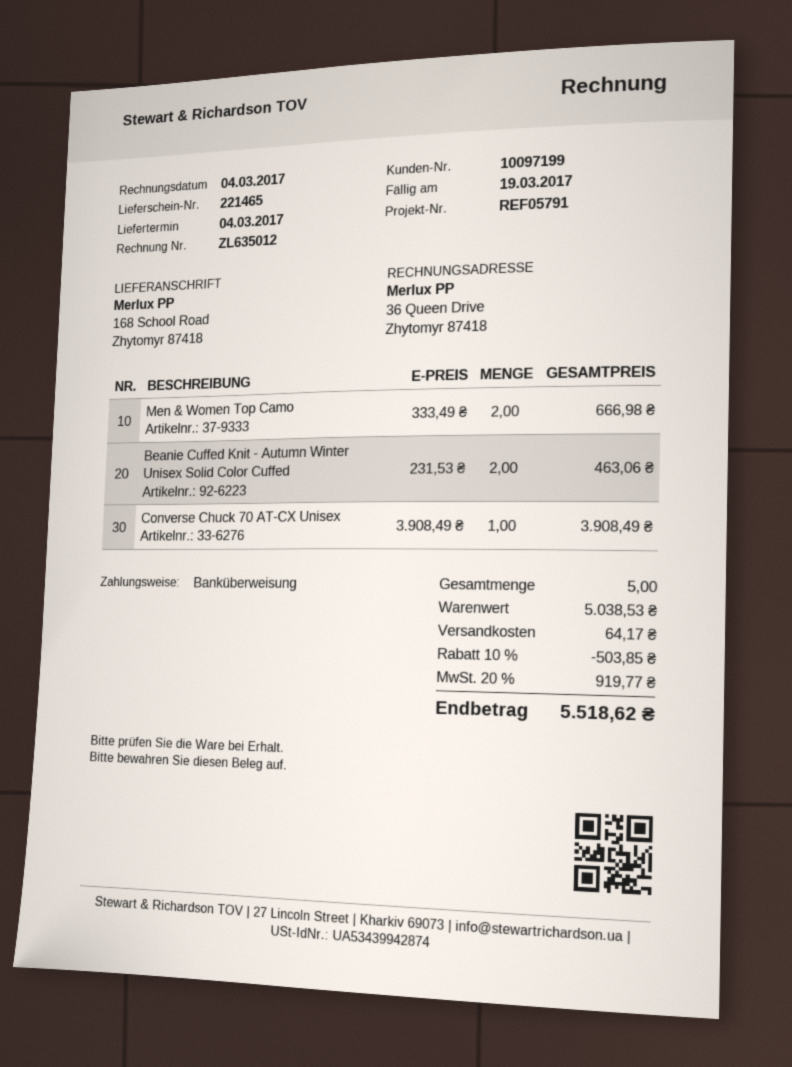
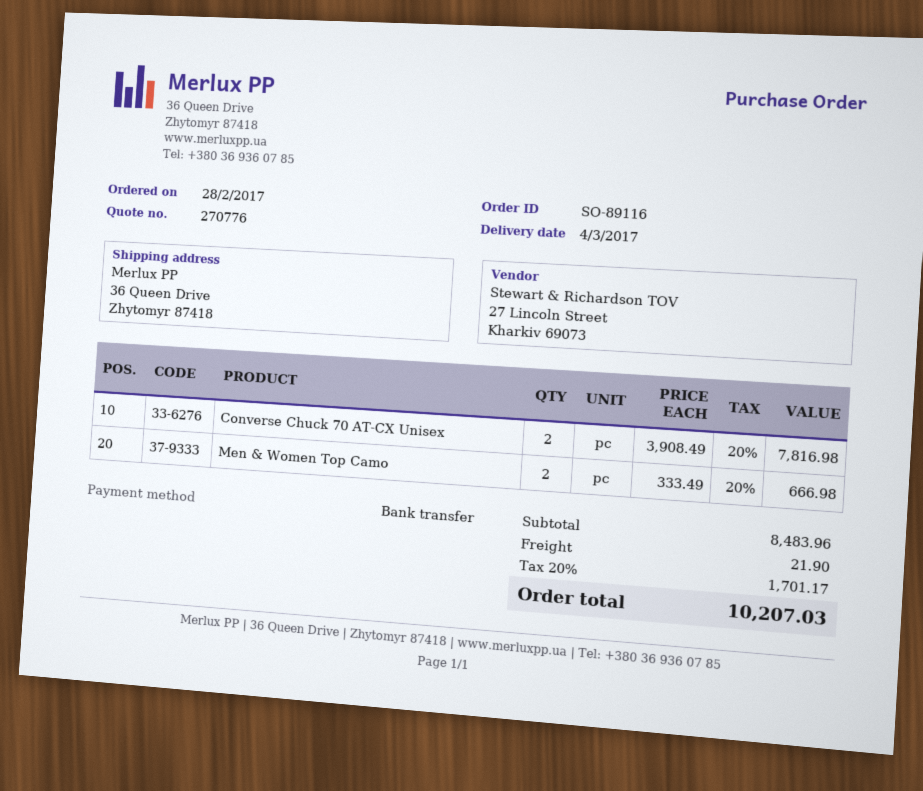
ship to: 168 School Road, Zhytomyr 87418 -> 36 Queen Drive, Zhytomyr 87418
Beanie Cuffed Knit - Autumn Winter Unisex Solid Color Cuffed: 2 x 231.53 = 463.06 -> none
Converse Chuck 70 AT-CX Unisex: 1 x 3908.49 = 3908.49 -> 2 x 3908.49 = 7816.98
subtotal: 5038.53 -> 8483.96
discount: 10% = 503.85 -> none
shipping: 64.17 -> 21.90
tax: 20% = 919.77 -> 20% = 1701.17
total: 5518.62 -> 10207.03

